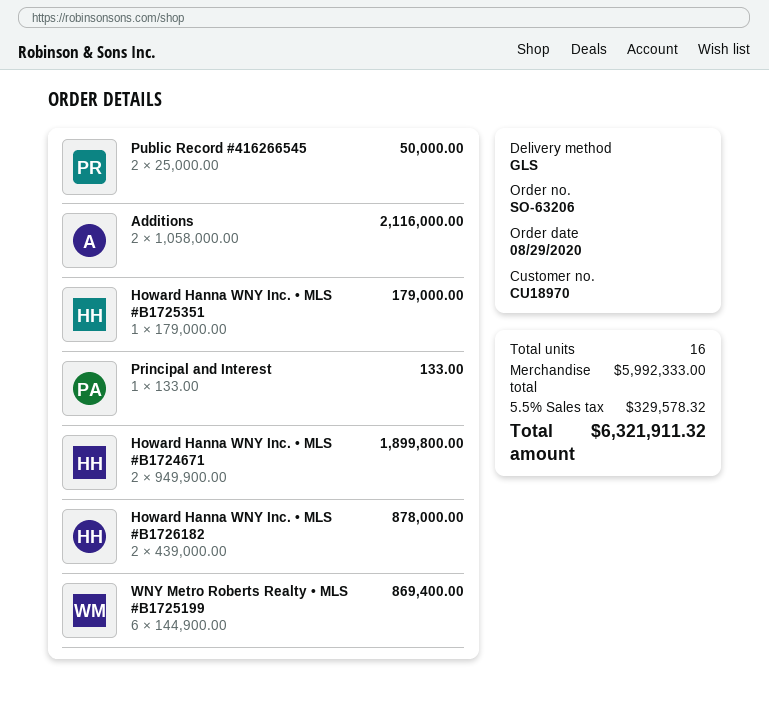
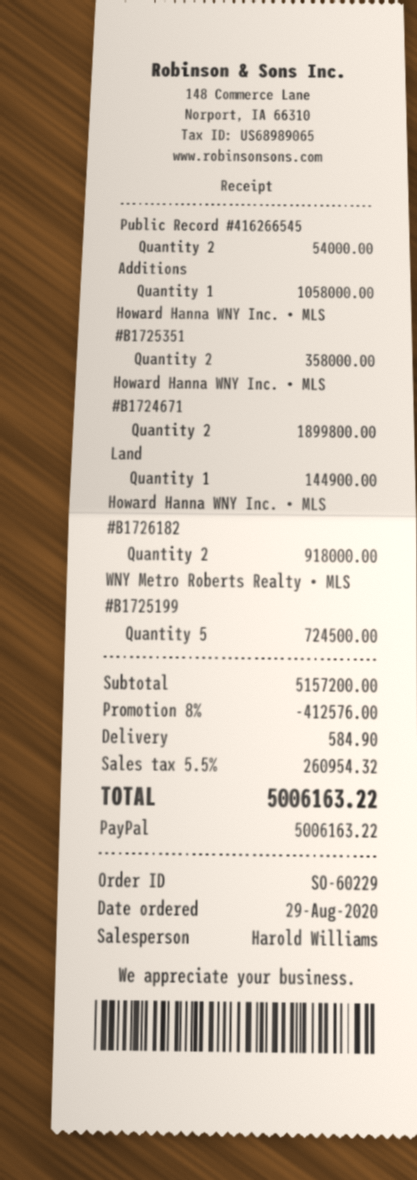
order number: SO-63206 -> SO-60229
Public Record #416266545: 2 for 50000.00 -> 2 for 54000.00
Additions: 2 for 2116000.00 -> 1 for 1058000.00
Howard Hanna WNY Inc. • MLS #B1725351: 1 for 179000.00 -> 2 for 358000.00
Principal and Interest: 1 for 133.00 -> none
Howard Hanna WNY Inc. • MLS #B1726182: 2 for 878000.00 -> 2 for 918000.00
WNY Metro Roberts Realty • MLS #B1725199: 6 for 869400.00 -> 5 for 724500.00
Land: none -> 1 for 144900.00
subtotal: 5992333.00 -> 5157200.00
discount: none -> 8% = 412576.00
shipping: none -> 584.90
tax: 5.5% = 329578.32 -> 5.5% = 260954.32
total: 6321911.32 -> 5006163.22

